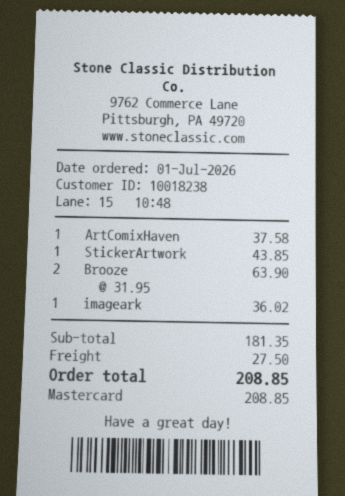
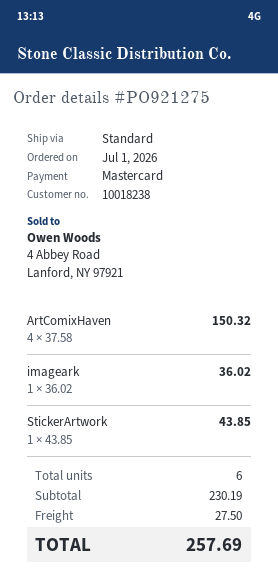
ArtComixHaven: 1 x 37.58 = 37.58 -> 4 x 37.58 = 150.32
Brooze: 2 x 31.95 = 63.90 -> none
subtotal: 181.35 -> 230.19
total: 208.85 -> 257.69

